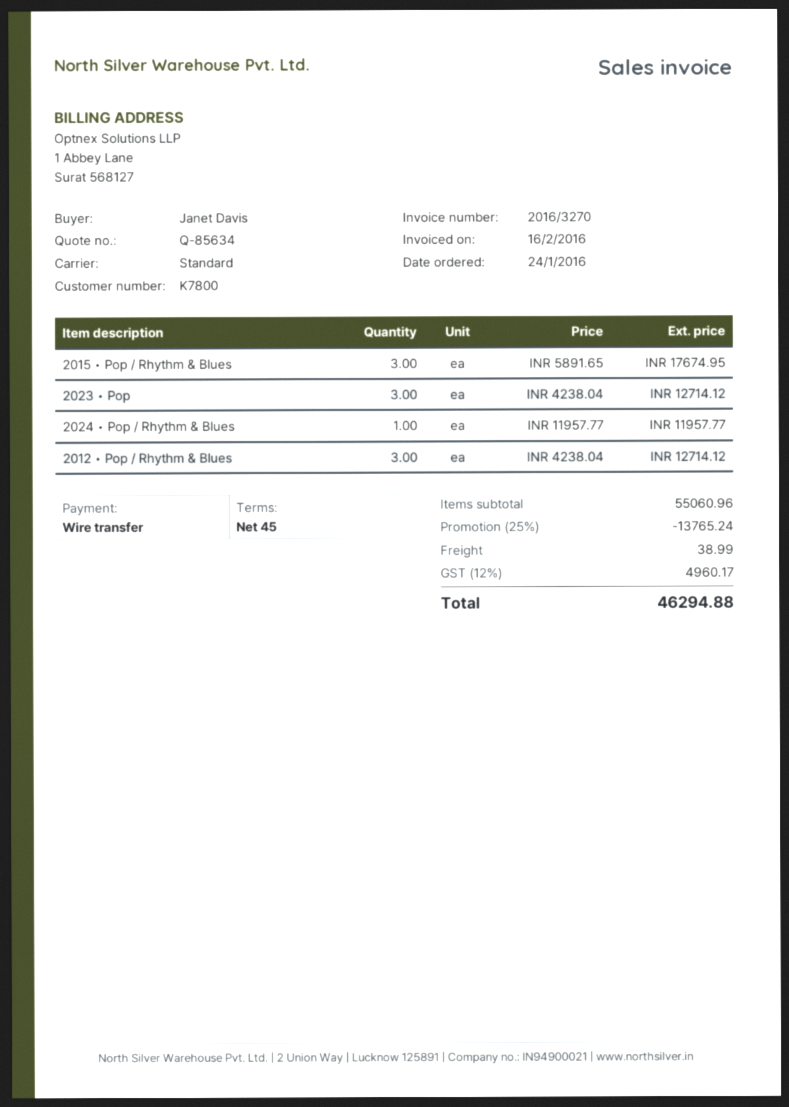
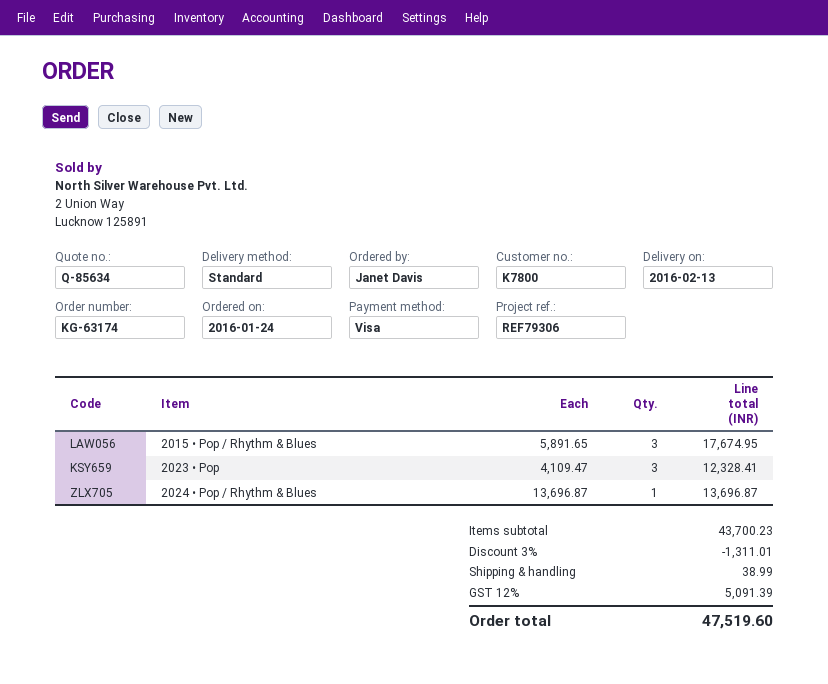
payment method: bank transfer -> Visa
2023 • Pop: 3 x 4238.04 = 12714.12 -> 3 x 4109.47 = 12328.41
2024 • Pop / Rhythm & Blues: 1 x 11957.77 = 11957.77 -> 1 x 13696.87 = 13696.87
2012 • Pop / Rhythm & Blues: 3 x 4238.04 = 12714.12 -> none
subtotal: 55060.96 -> 43700.23
discount: 25% = 13765.24 -> 3% = 1311.01
tax: 12% = 4960.17 -> 12% = 5091.39
total: 46294.88 -> 47519.60

